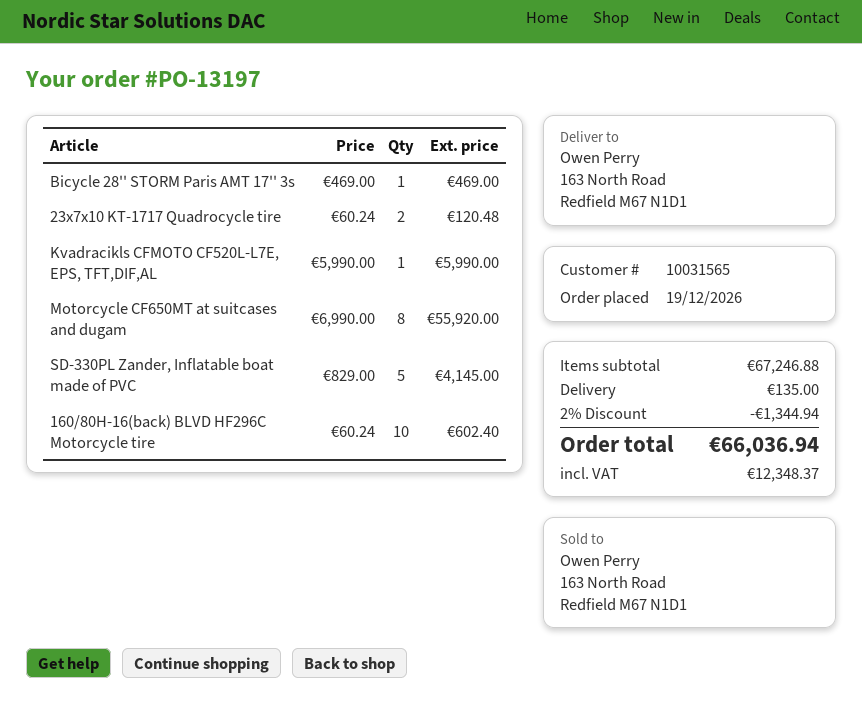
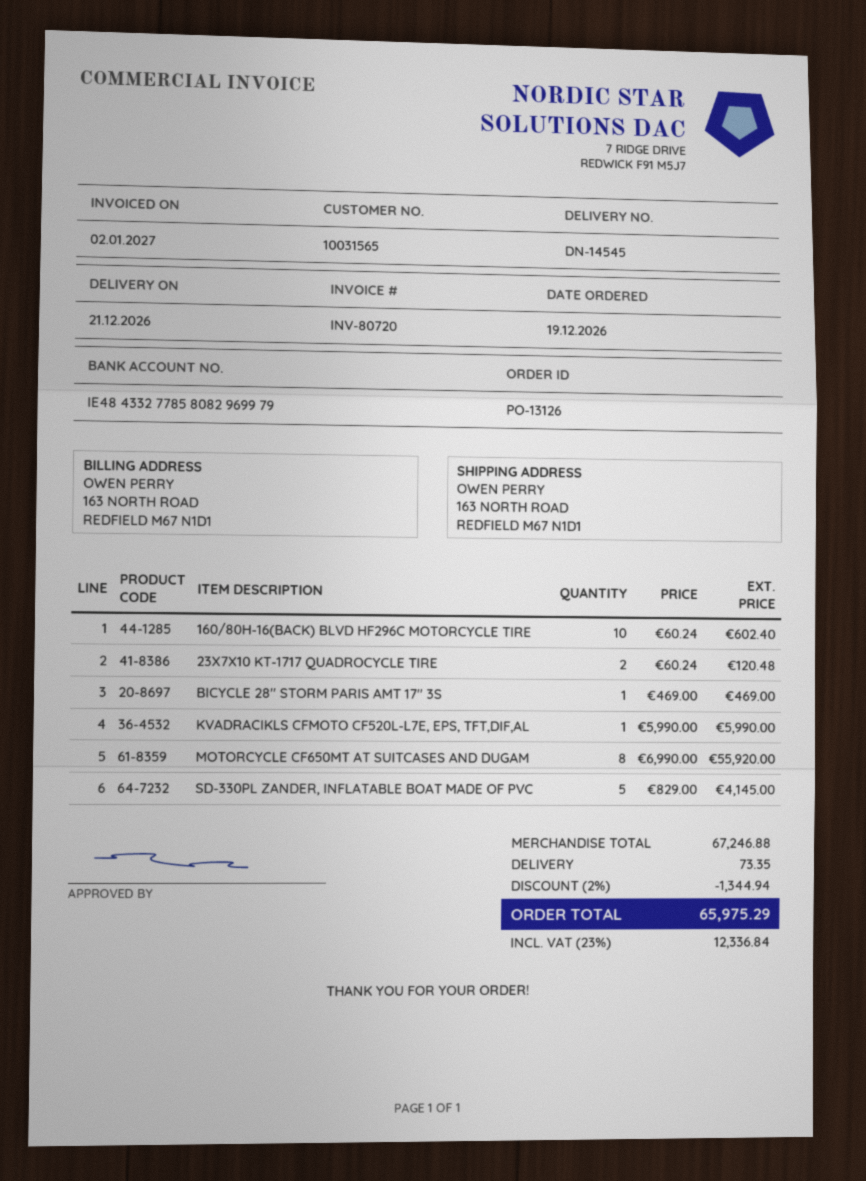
order number: PO-13197 -> PO-13126
shipping: 135.00 -> 73.35
tax: 12348.37 -> 12336.84
total: 66036.94 -> 65975.29

